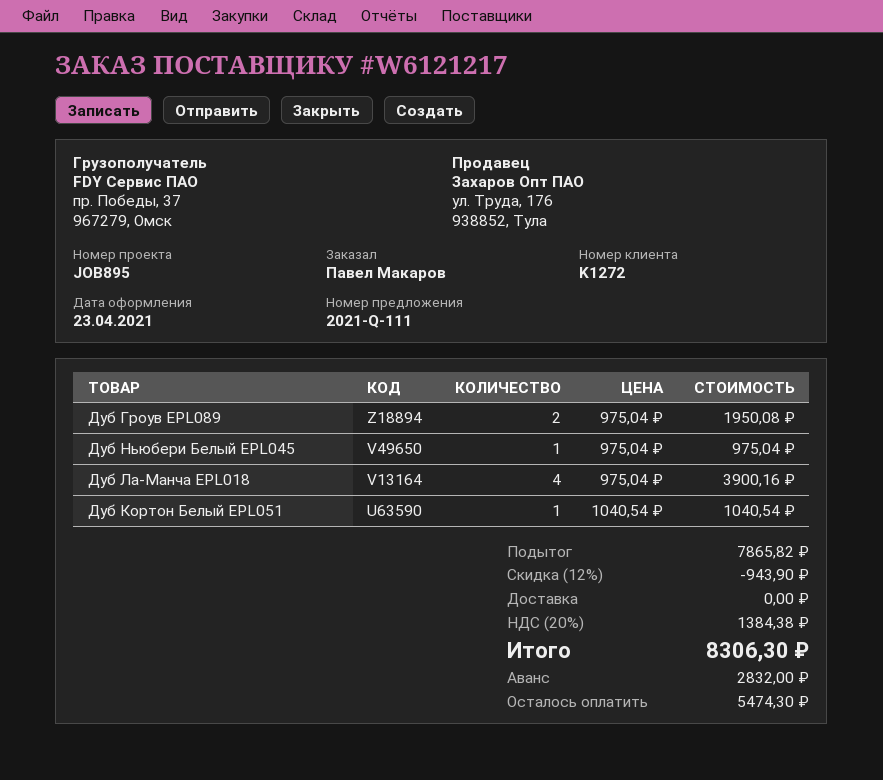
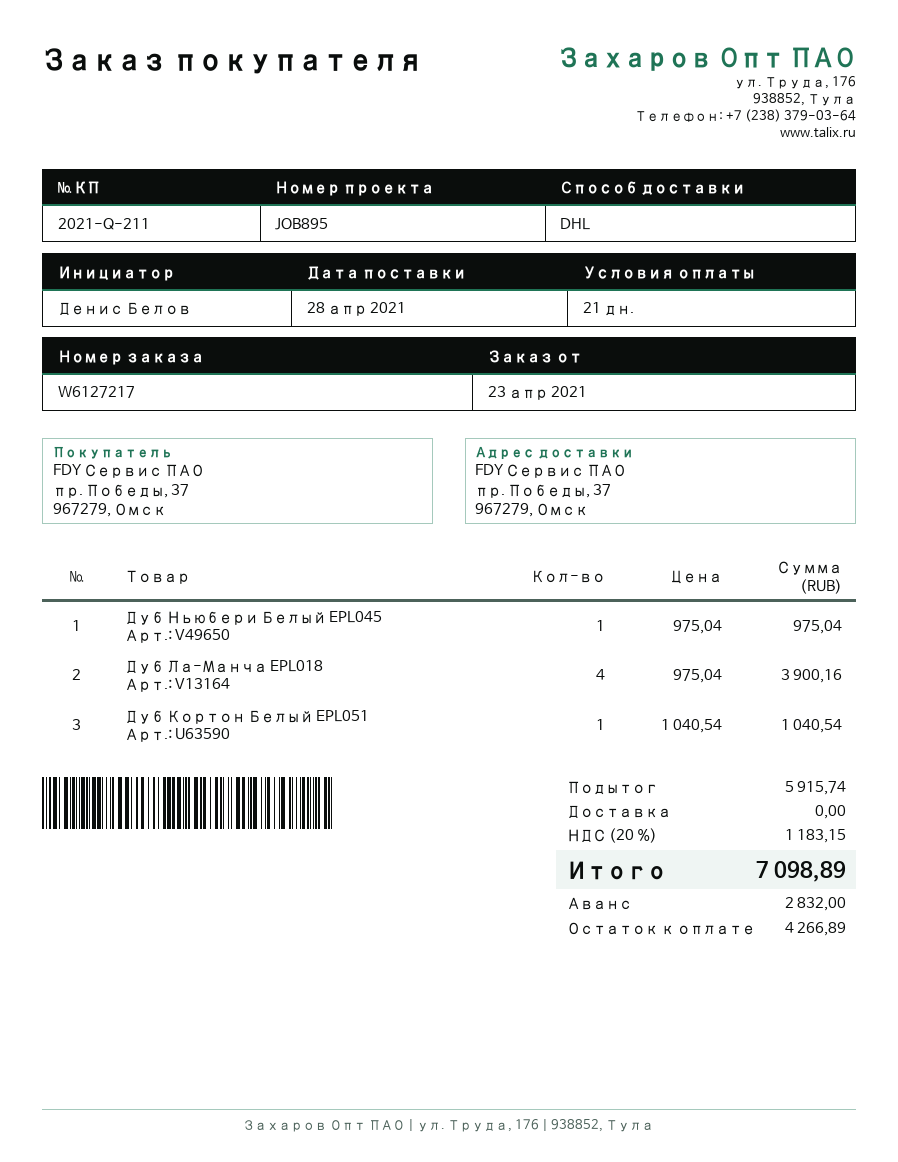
quote number: 2021-Q-111 -> 2021-Q-211
order number: W6121217 -> W6127217
ordered by: Павел Макаров -> Денис Белов
Дуб Гроув EPL089: 2 x 975.04 = 1950.08 -> none
subtotal: 7865.82 -> 5915.74
discount: 12% = 943.90 -> none
tax: 20% = 1384.38 -> 20% = 1183.15
total: 8306.30 -> 7098.89
balance: 5474.30 -> 4266.89

